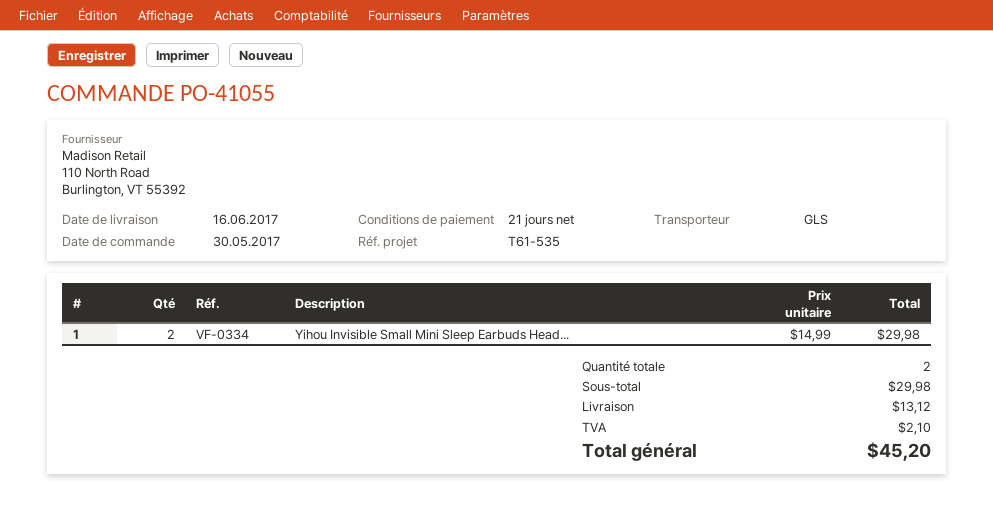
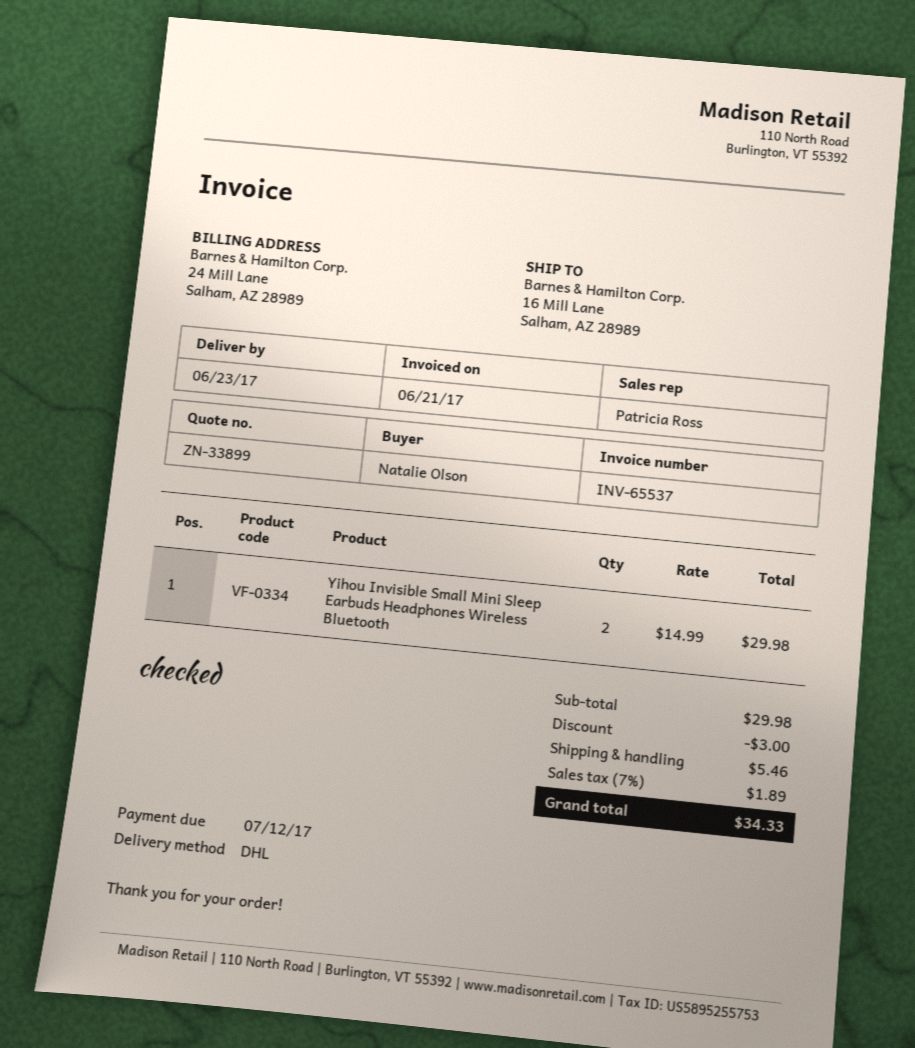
delivery date: 2017-06-16 -> 2017-06-23
shipping method: GLS -> DHL
discount: none -> 3.00
shipping: 13.12 -> 5.46
tax: 2.10 -> 1.89
total: 45.20 -> 34.33

